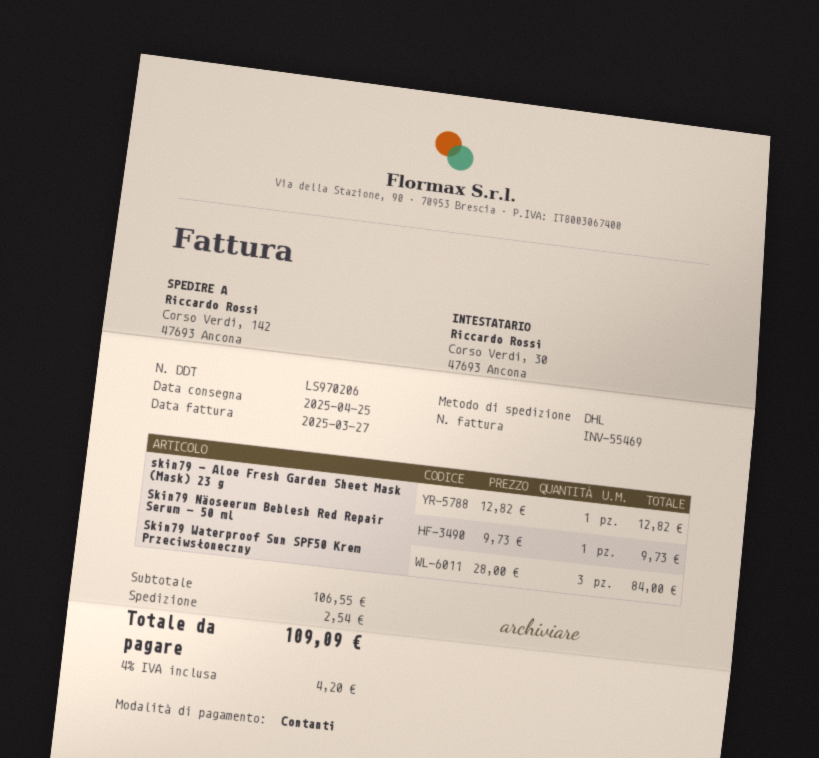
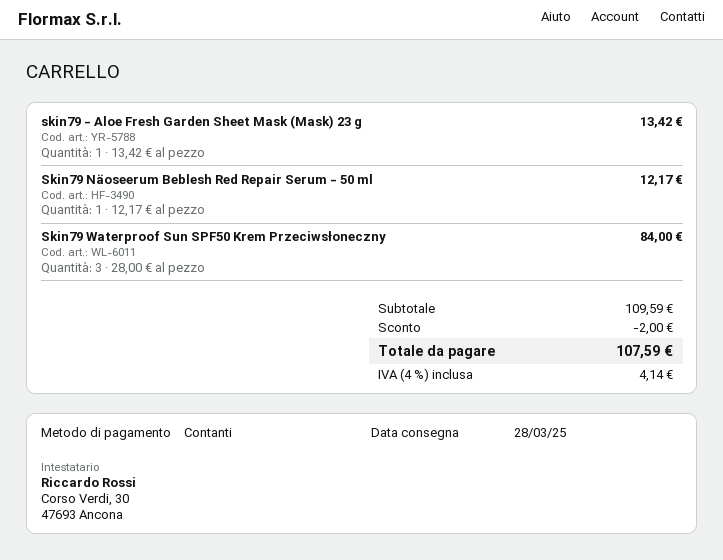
delivery date: 2025-04-25 -> 2025-03-28
skin79 - Aloe Fresh Garden Sheet Mask (Mask) 23 g: 1 x 12.82 = 12.82 -> 1 x 13.42 = 13.42
Skin79 Näoseerum Beblesh Red Repair Serum - 50 ml: 1 x 9.73 = 9.73 -> 1 x 12.17 = 12.17
subtotal: 106.55 -> 109.59
discount: none -> 2.00
shipping: 2.54 -> none
tax: 4% = 4.20 -> 4% = 4.14
total: 109.09 -> 107.59

